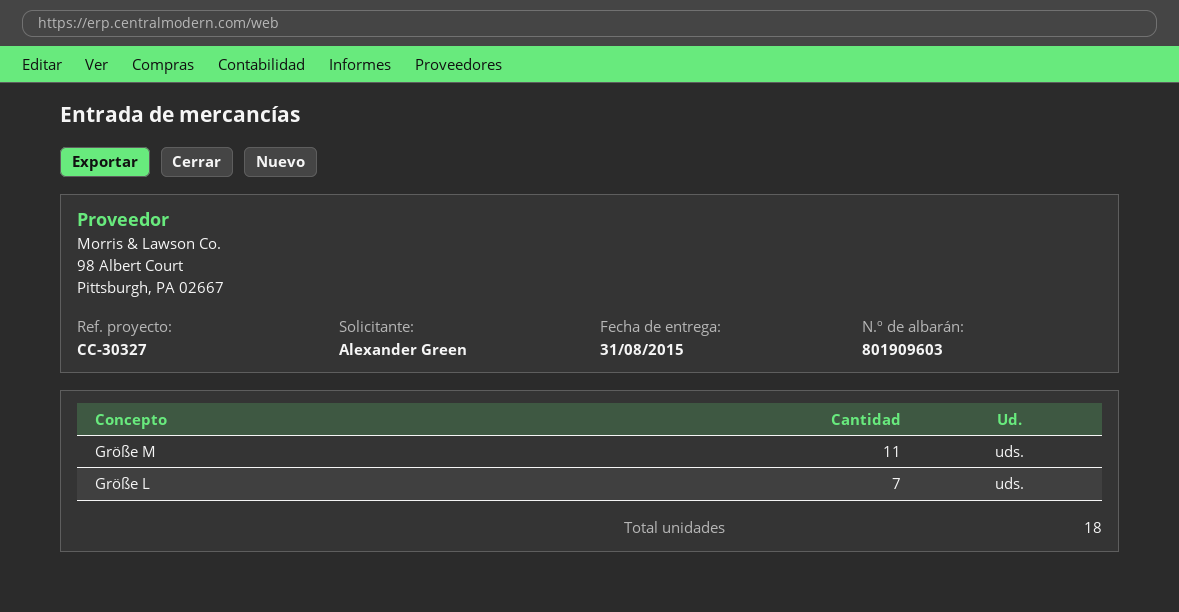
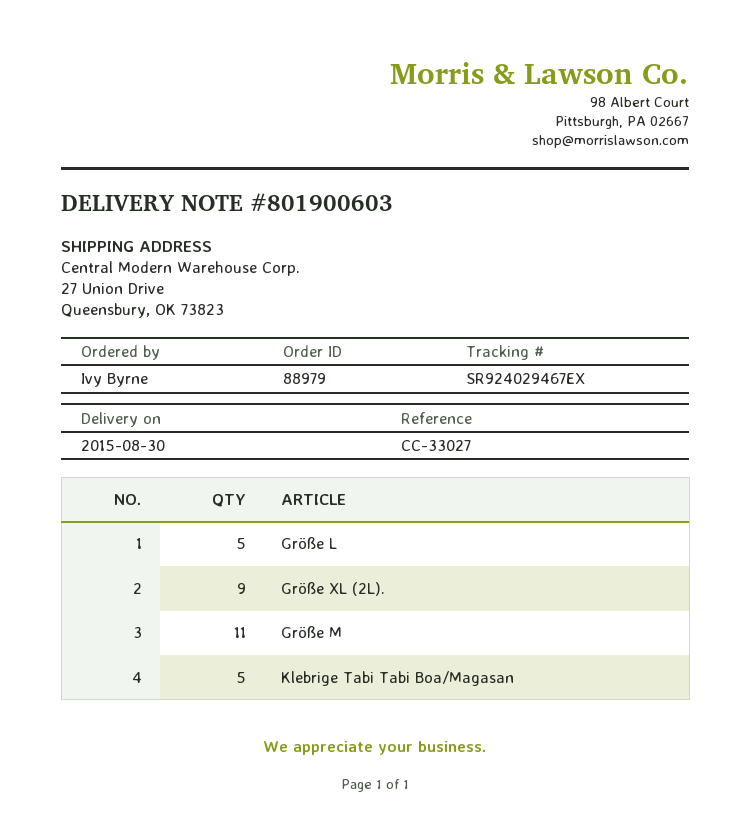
delivery note number: 801909603 -> 801900603
delivery date: 2015-08-31 -> 2015-08-30
reference: CC-30327 -> CC-33027
ordered by: Alexander Green -> Ivy Byrne
Größe L: 7 -> 5
Größe XL (2L).: none -> 9
Klebrige Tabi Tabi Boa/Magasan: none -> 5

